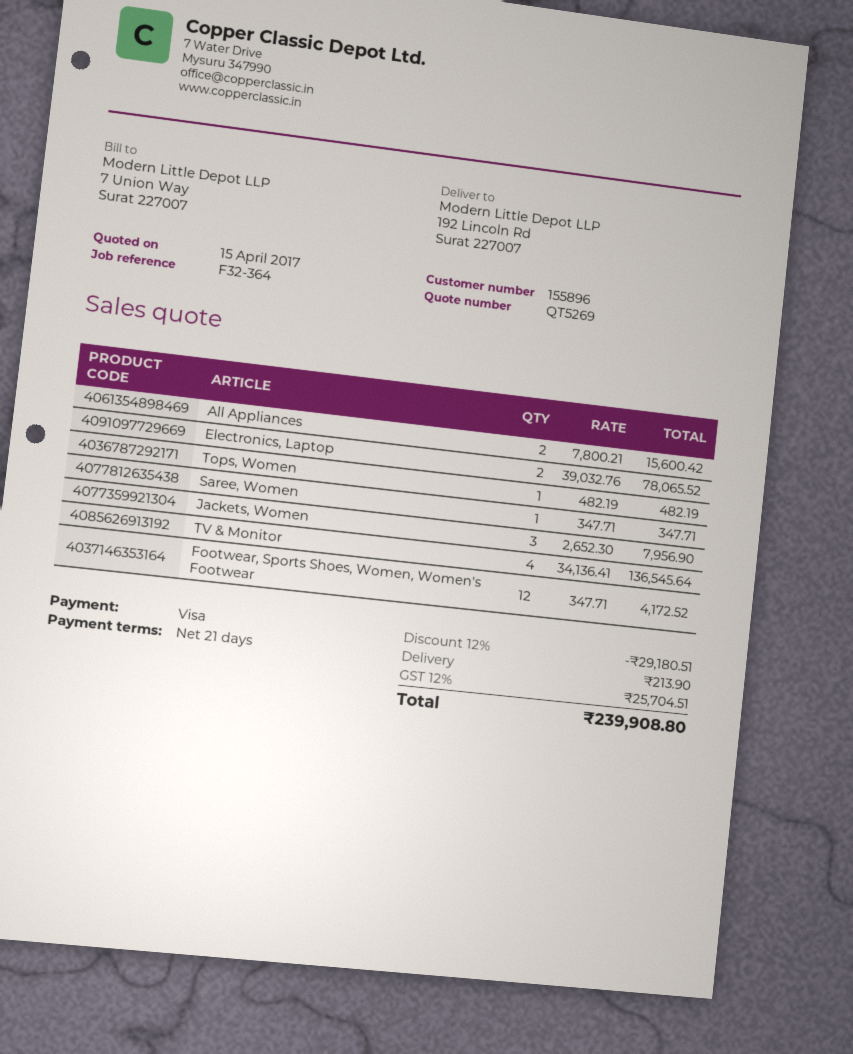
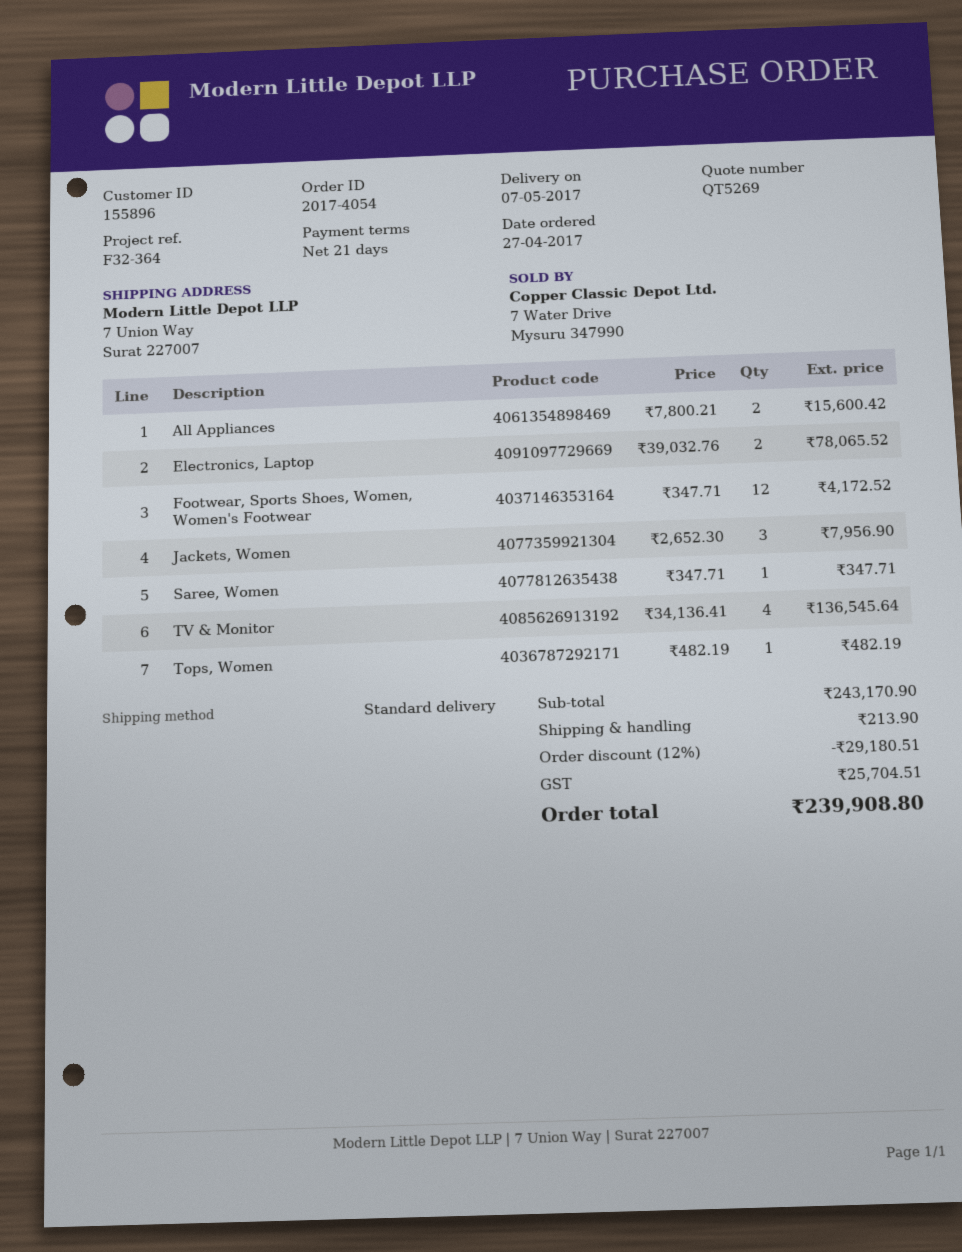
ship to: 192 Lincoln Rd, Surat 227007 -> 7 Union Way, Surat 227007

